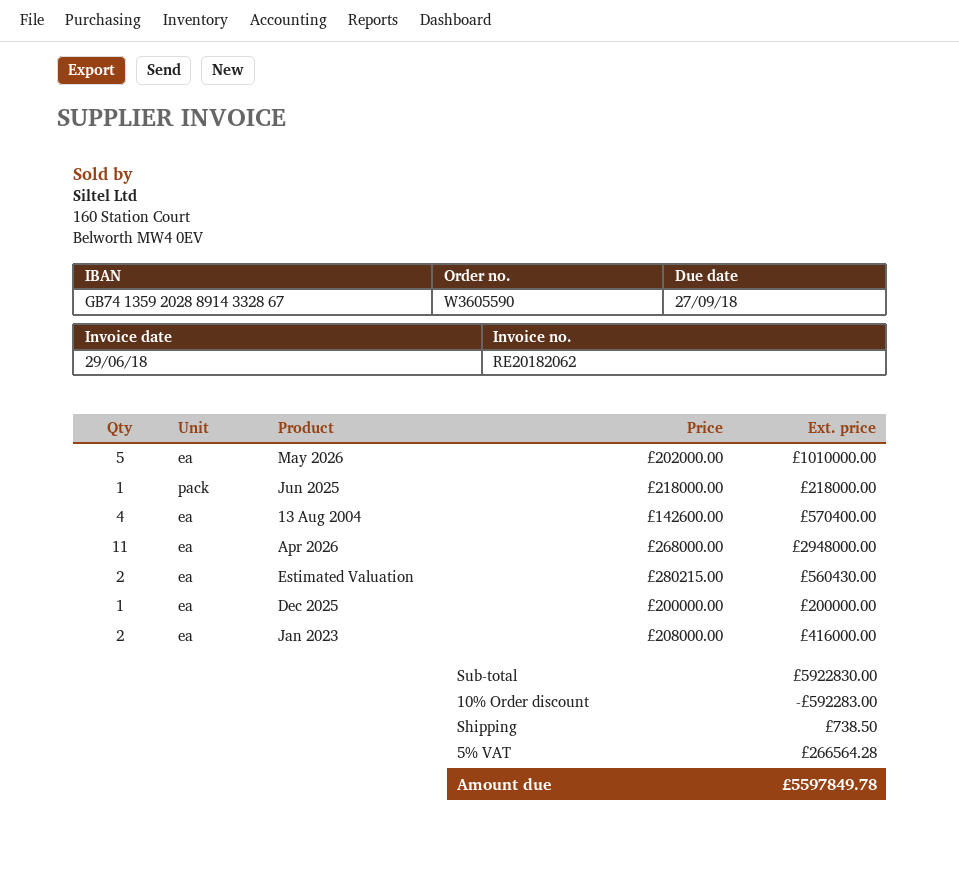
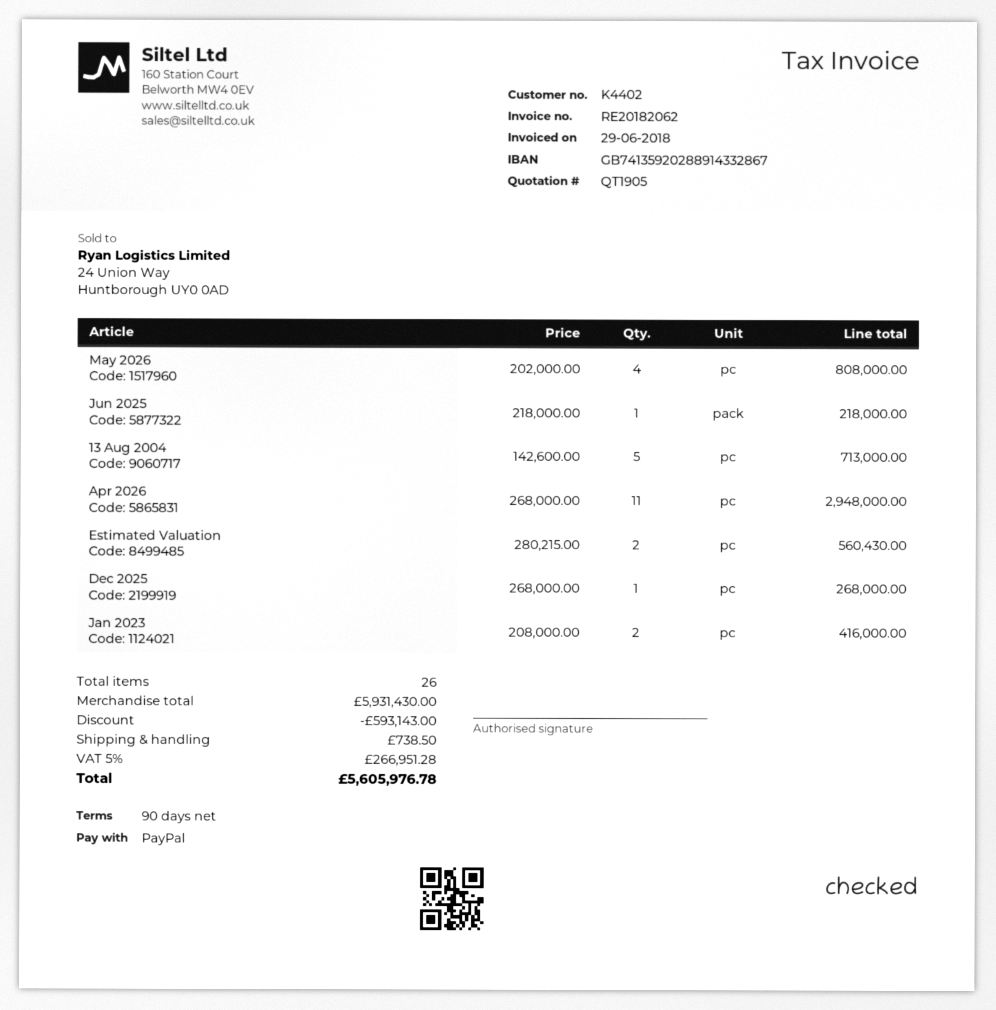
May 2026: 5 x 202000.00 = 1010000.00 -> 4 x 202000.00 = 808000.00
13 Aug 2004: 4 x 142600.00 = 570400.00 -> 5 x 142600.00 = 713000.00
Dec 2025: 1 x 200000.00 = 200000.00 -> 1 x 268000.00 = 268000.00
subtotal: 5922830.00 -> 5931430.00
discount: 592283.00 -> 593143.00
tax: 5% = 266564.28 -> 5% = 266951.28
total: 5597849.78 -> 5605976.78

